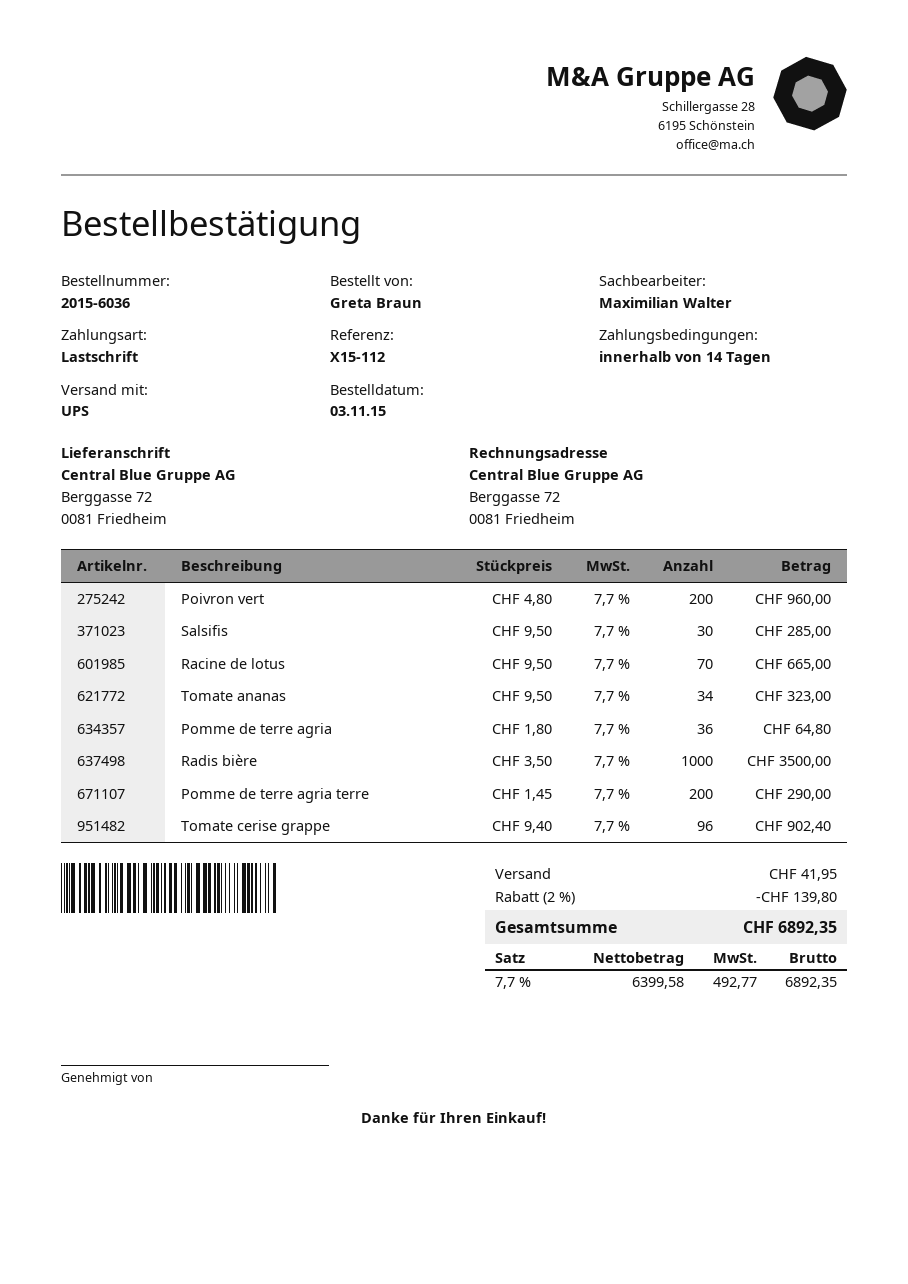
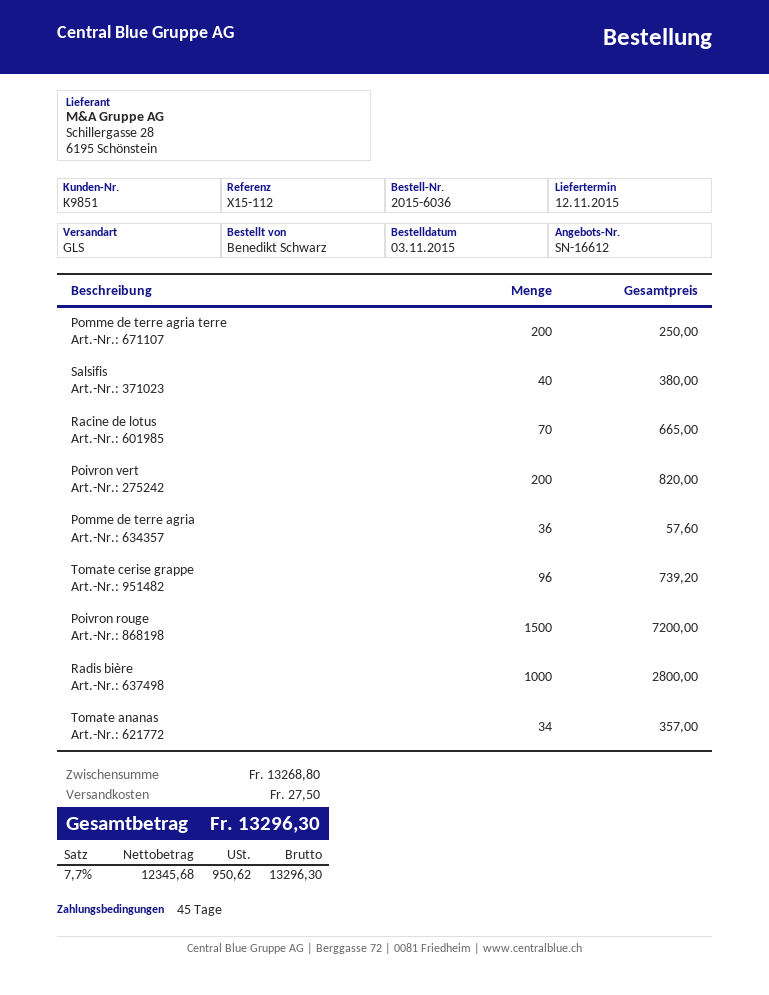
payment terms: 14 days -> 45 days
ordered by: Greta Braun -> Benedikt Schwarz
shipping method: UPS -> GLS
Poivron vert: 200 for 960.00 -> 200 for 820.00
Salsifis: 30 for 285.00 -> 40 for 380.00
Tomate ananas: 34 for 323.00 -> 34 for 357.00
Pomme de terre agria: 36 for 64.80 -> 36 for 57.60
Radis bière: 1000 for 3500.00 -> 1000 for 2800.00
Pomme de terre agria terre: 200 for 290.00 -> 200 for 250.00
Tomate cerise grappe: 96 for 902.40 -> 96 for 739.20
Poivron rouge: none -> 1500 for 7200.00
discount: 2% = 139.80 -> none
shipping: 41.95 -> 27.50
net: 6399.58 -> 12345.68
tax: 7.7% = 492.77 -> 7.7% = 950.62
total: 6892.35 -> 13296.30

